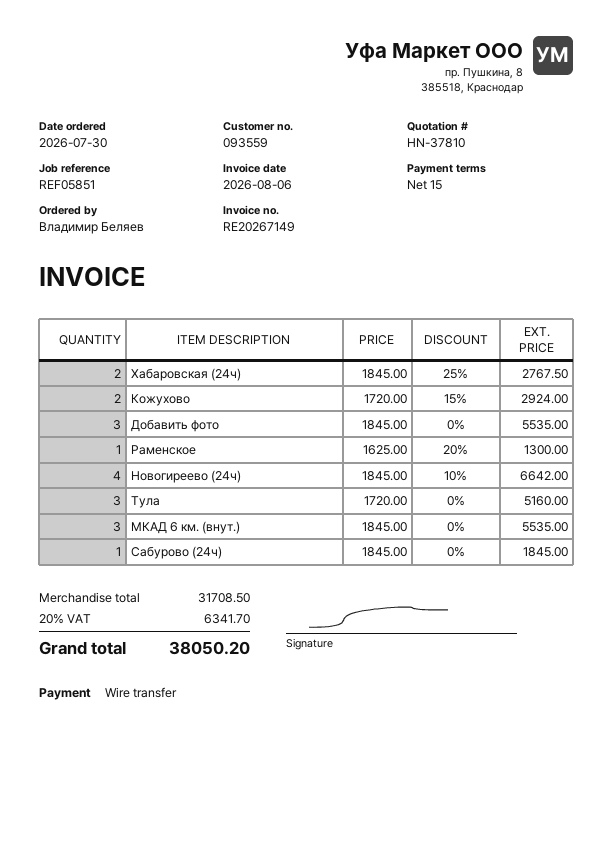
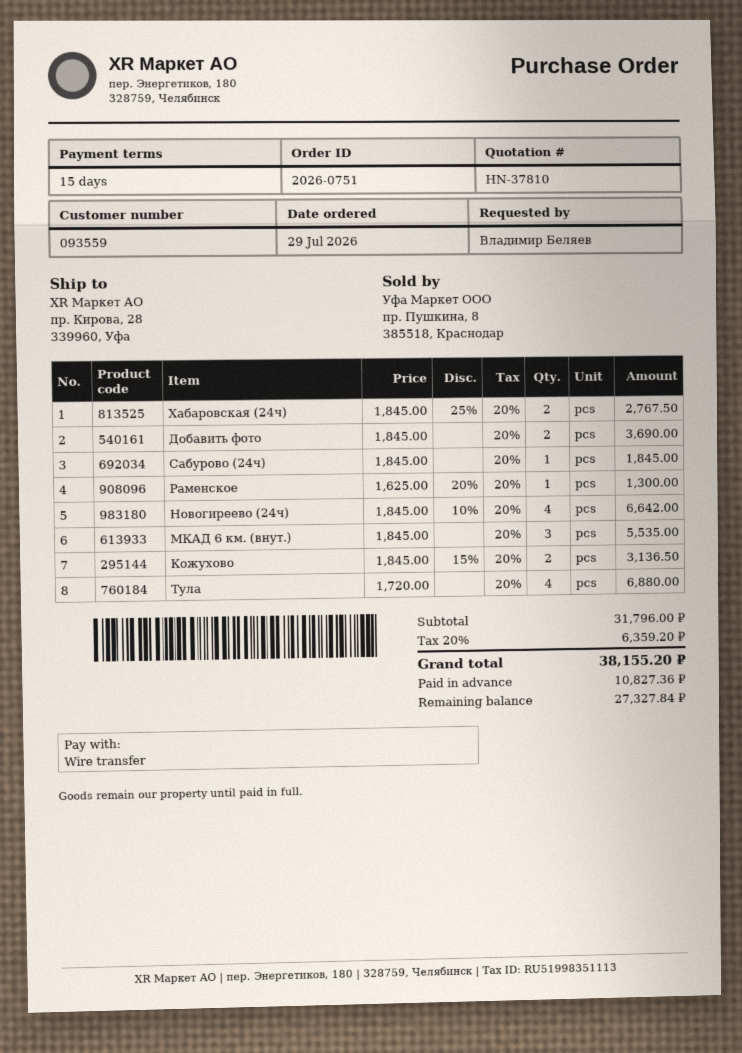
order date: 2026-07-30 -> 2026-07-29
Кожухово: 2 x 1720.00 - 15% = 2924.00 -> 2 x 1845.00 - 15% = 3136.50
Добавить фото: 3 x 1845.00 = 5535.00 -> 2 x 1845.00 = 3690.00
Тула: 3 x 1720.00 = 5160.00 -> 4 x 1720.00 = 6880.00
subtotal: 31708.50 -> 31796.00
tax: 20% = 6341.70 -> 20% = 6359.20
total: 38050.20 -> 38155.20

